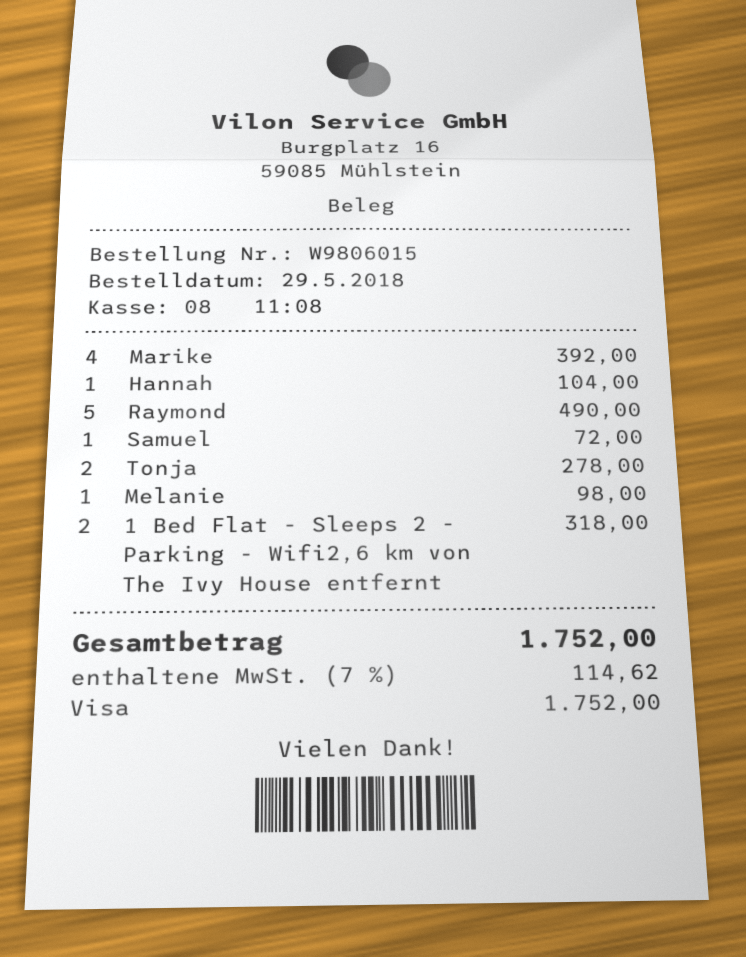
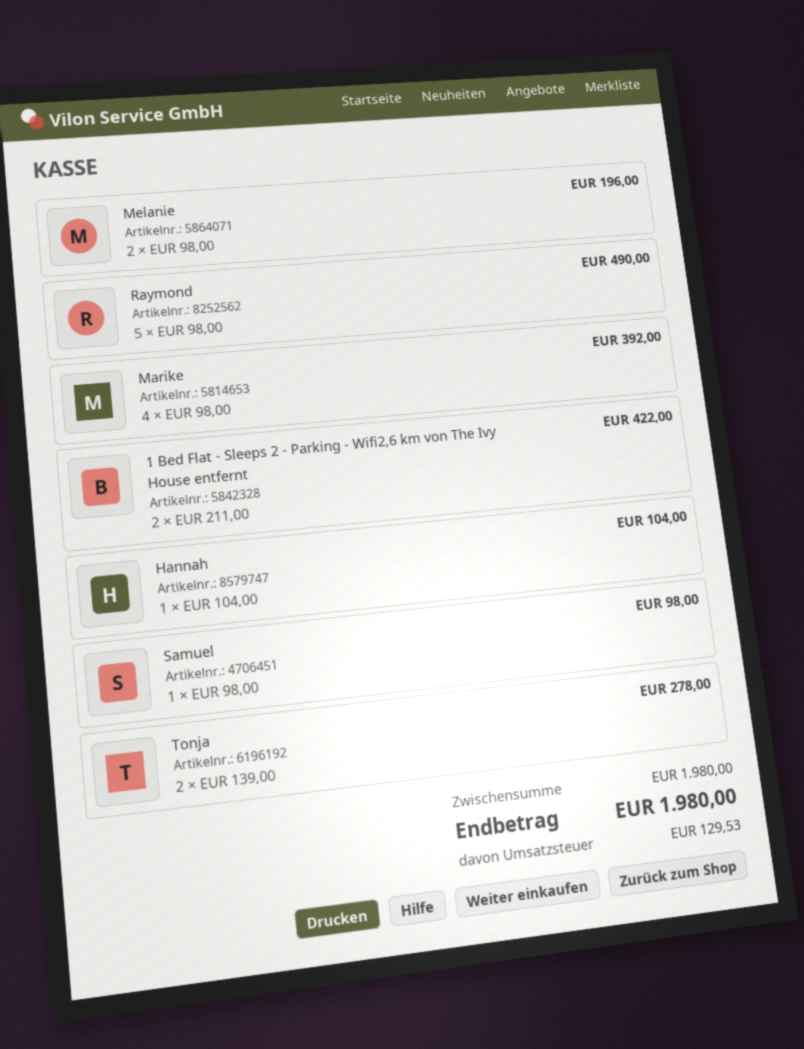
Samuel: 1 for 72.00 -> 1 for 98.00
Melanie: 1 for 98.00 -> 2 for 196.00
1 Bed Flat - Sleeps 2 - Parking - Wifi2,6 km von The Ivy House entfernt: 2 for 318.00 -> 2 for 422.00
tax: 114.62 -> 129.53
total: 1752.00 -> 1980.00

